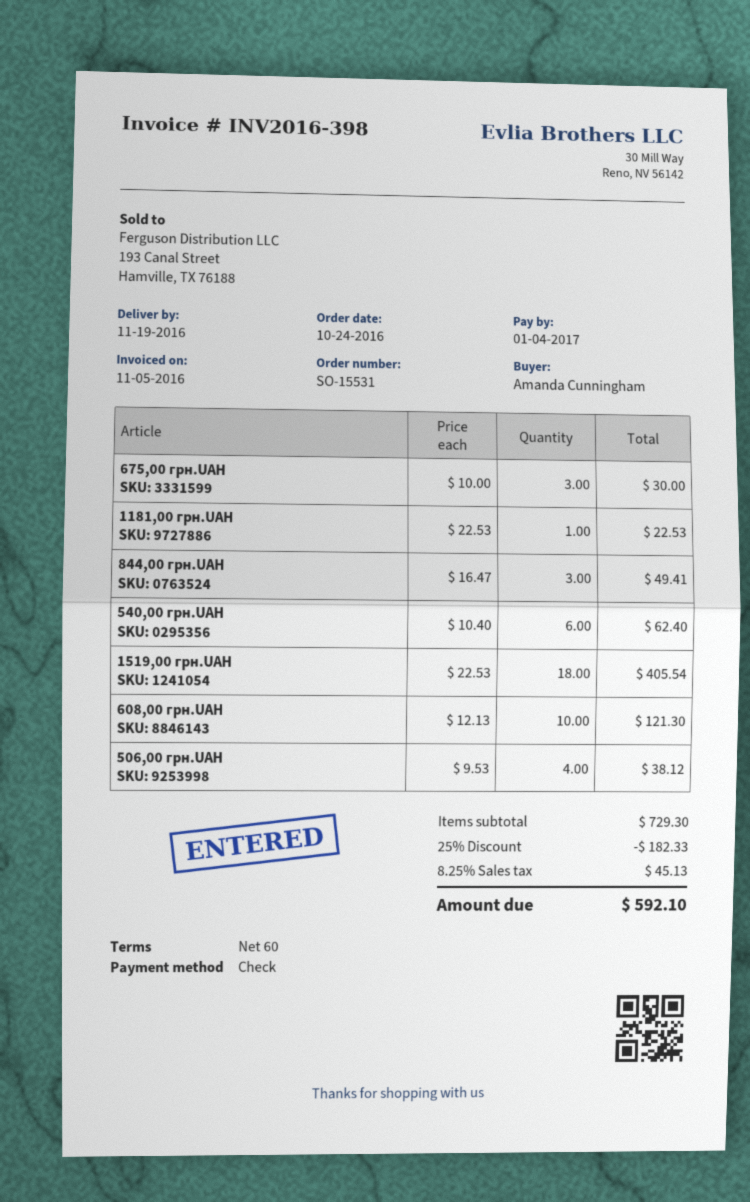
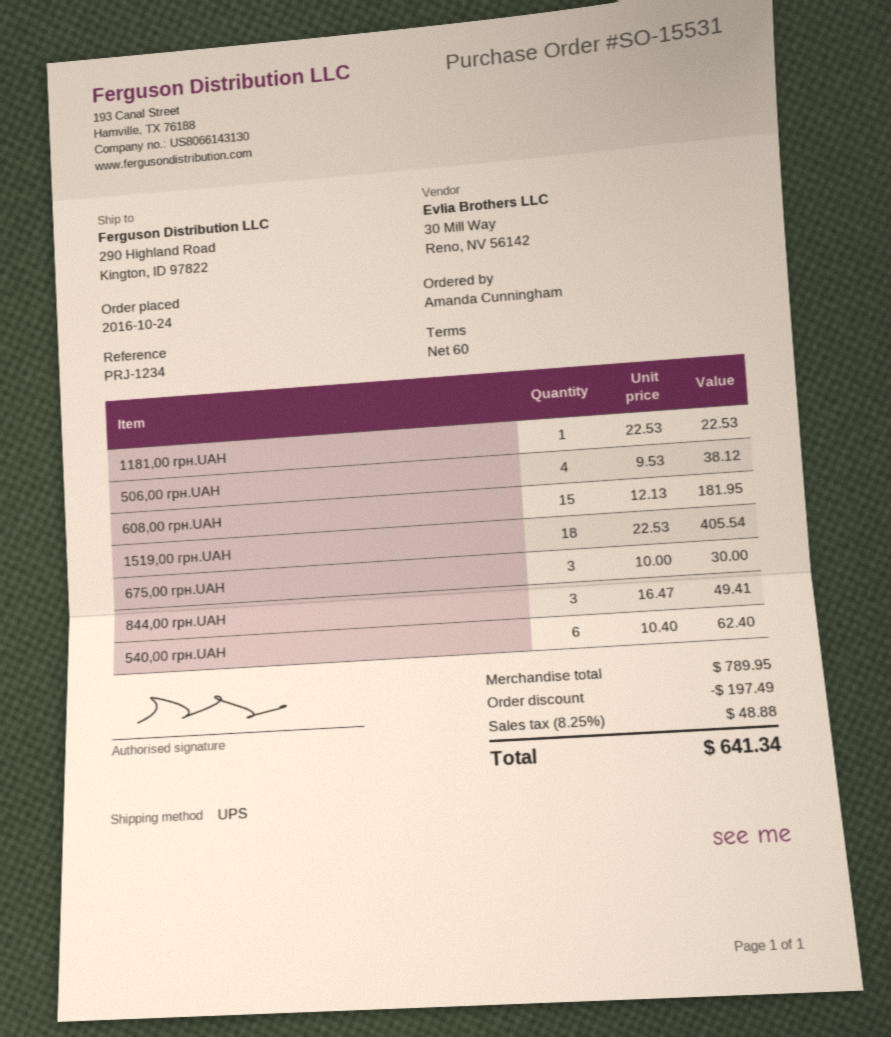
608,00 грн.UAH: 10 x 12.13 = 121.30 -> 15 x 12.13 = 181.95
subtotal: 729.30 -> 789.95
discount: 182.33 -> 197.49
tax: 8.25% = 45.13 -> 8.25% = 48.88
total: 592.10 -> 641.34

